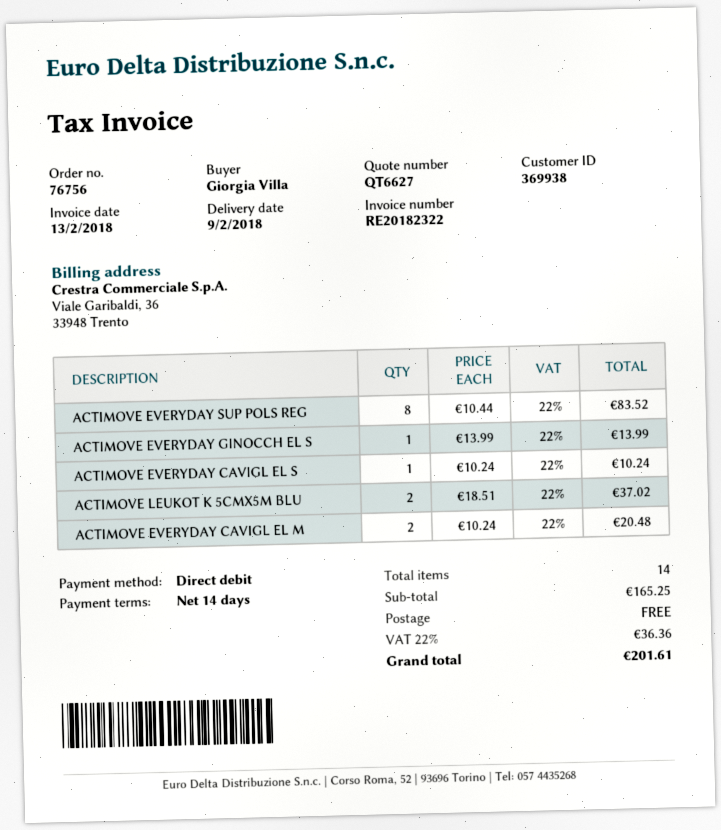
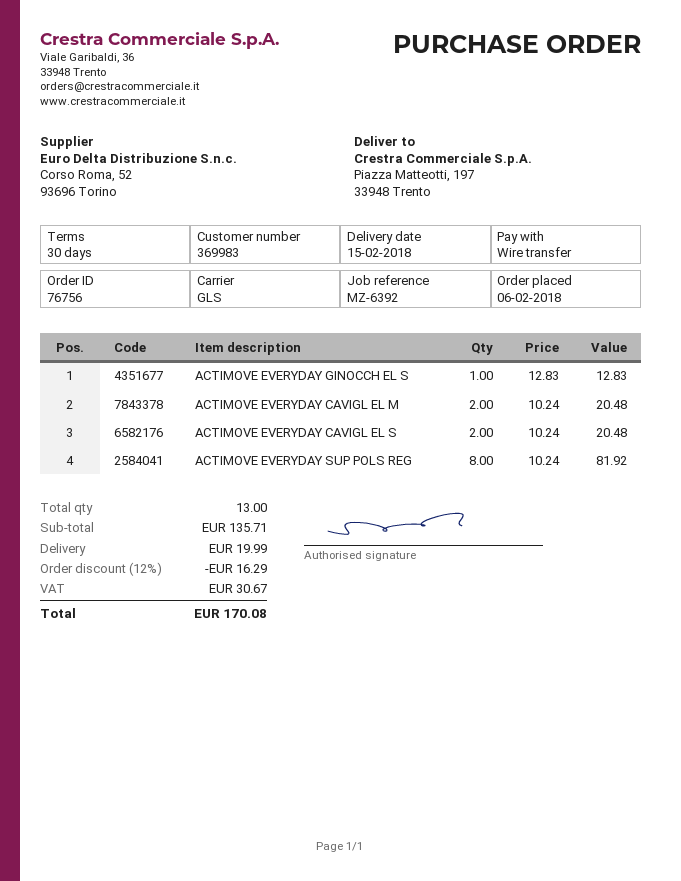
delivery date: 2018-02-09 -> 2018-02-15
payment terms: 14 days -> 30 days
customer number: 369938 -> 369983
payment method: direct debit -> bank transfer
ACTIMOVE EVERYDAY SUP POLS REG: 8 x 10.44 = 83.52 -> 8 x 10.24 = 81.92
ACTIMOVE EVERYDAY GINOCCH EL S: 1 x 13.99 = 13.99 -> 1 x 12.83 = 12.83
ACTIMOVE EVERYDAY CAVIGL EL S: 1 x 10.24 = 10.24 -> 2 x 10.24 = 20.48
ACTIMOVE LEUKOT K 5CMX5M BLU: 2 x 18.51 = 37.02 -> none
total quantity: 14 -> 13
subtotal: 165.25 -> 135.71
discount: none -> 12% = 16.29
shipping: 0.00 -> 19.99
tax: 36.36 -> 30.67
total: 201.61 -> 170.08

